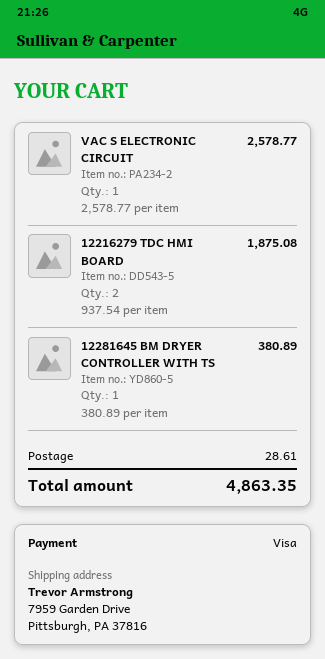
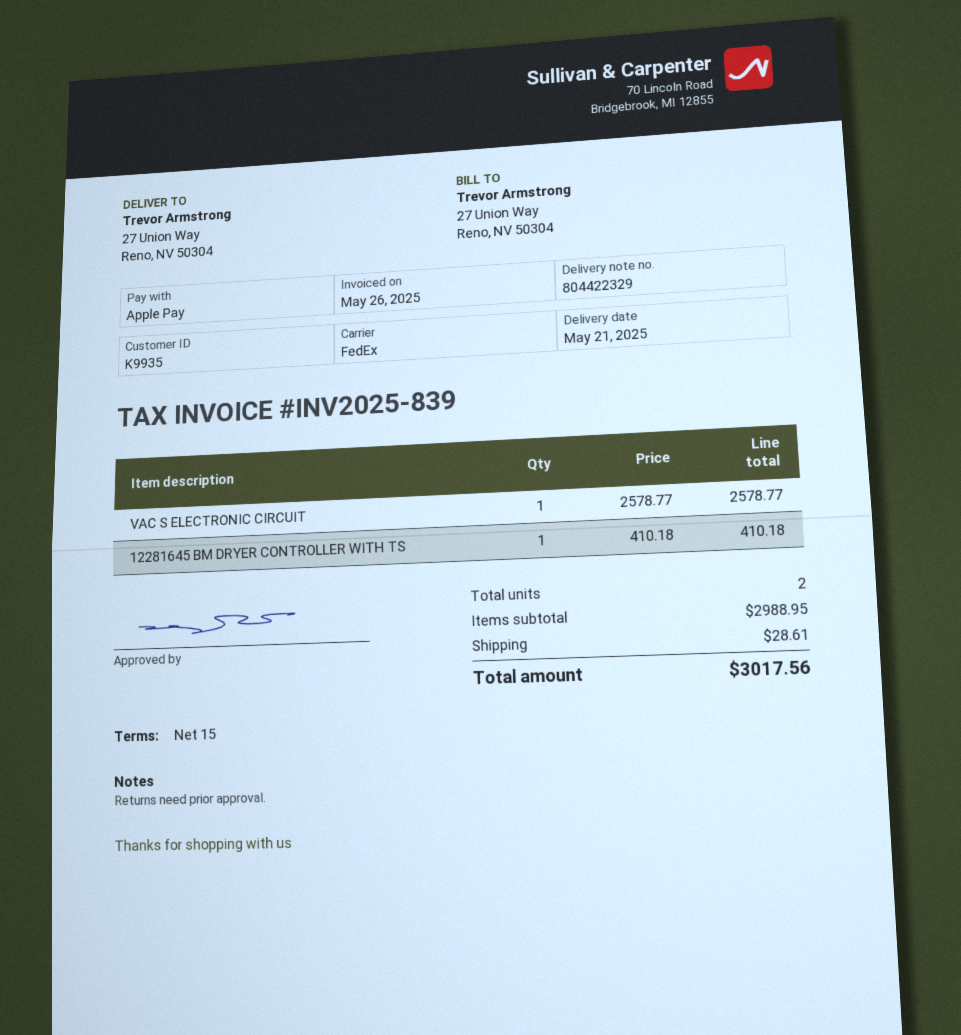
payment method: Visa -> Apple Pay
ship to: 7959 Garden Drive, Pittsburgh, PA 37816 -> 27 Union Way, Reno, NV 50304
12216279 TDC HMI BOARD: 2 x 937.54 = 1875.08 -> none
12281645 BM DRYER CONTROLLER WITH TS: 1 x 380.89 = 380.89 -> 1 x 410.18 = 410.18
total: 4863.35 -> 3017.56

